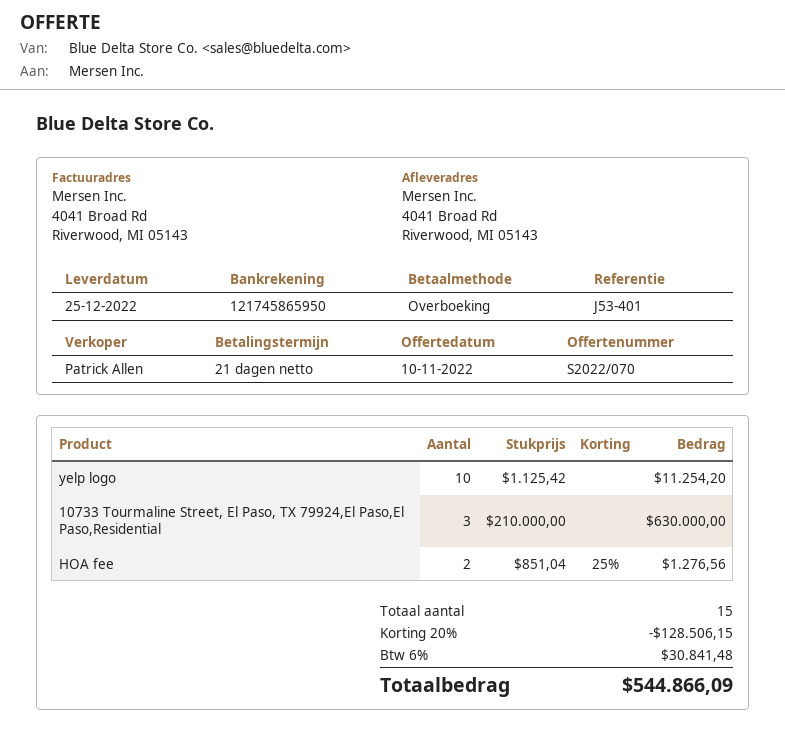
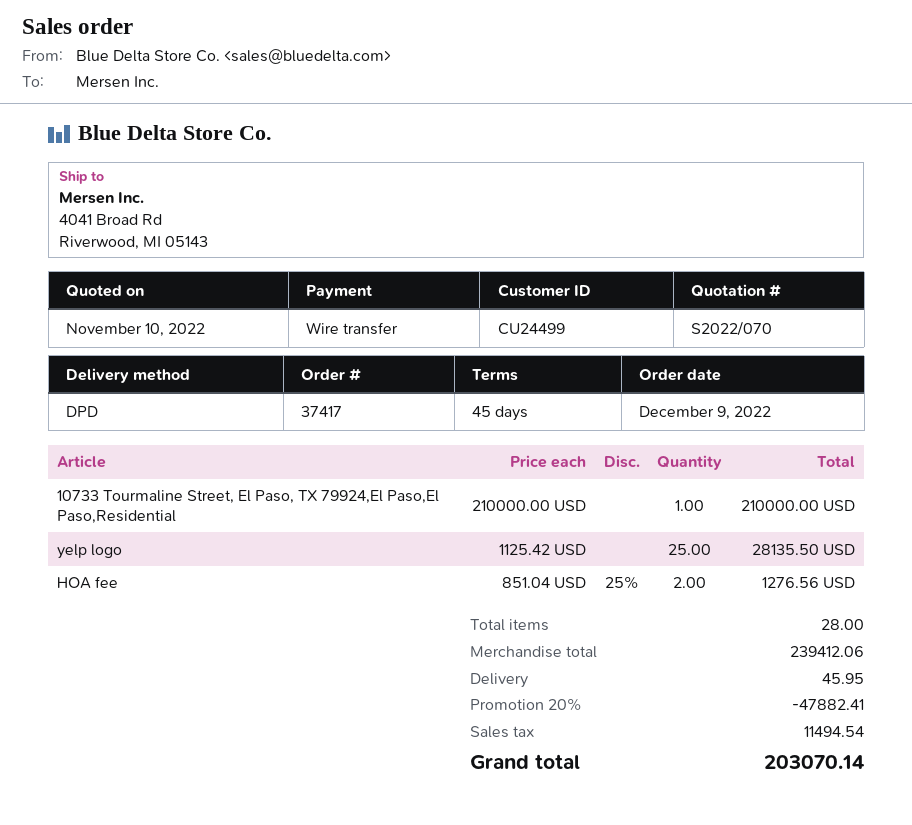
payment terms: 21 days -> 45 days
yelp logo: 10 x 1125.42 = 11254.20 -> 25 x 1125.42 = 28135.50
10733 Tourmaline Street, El Paso, TX 79924,El Paso,El Paso,Residential: 3 x 210000.00 = 630000.00 -> 1 x 210000.00 = 210000.00
total quantity: 15 -> 28
discount: 20% = 128506.15 -> 20% = 47882.41
shipping: none -> 45.95
tax: 30841.48 -> 11494.54
total: 544866.09 -> 203070.14

